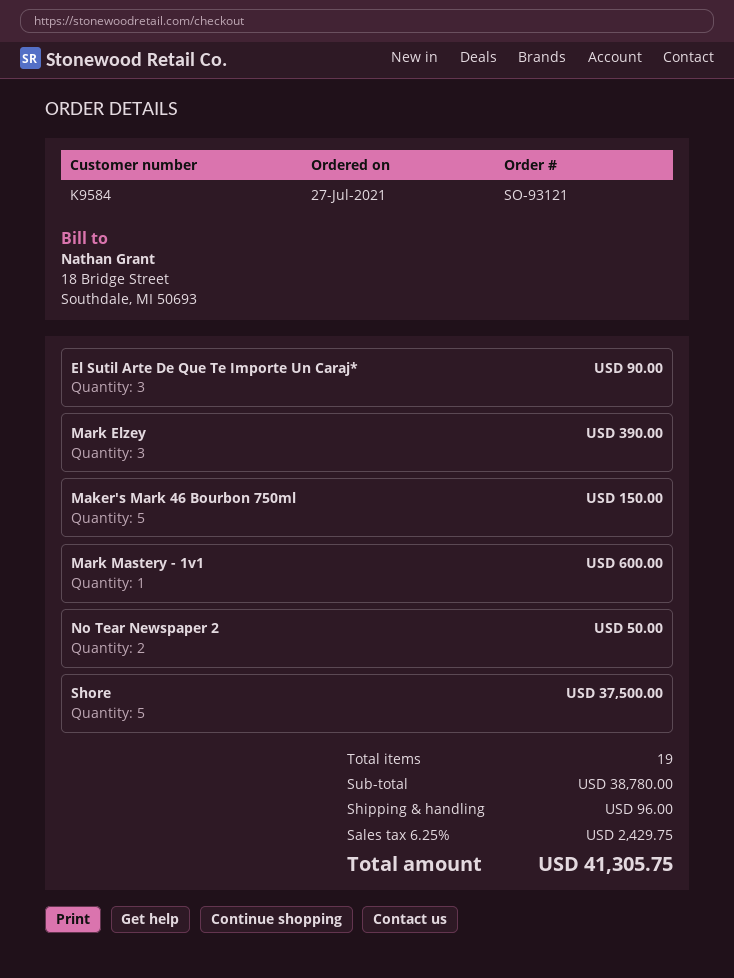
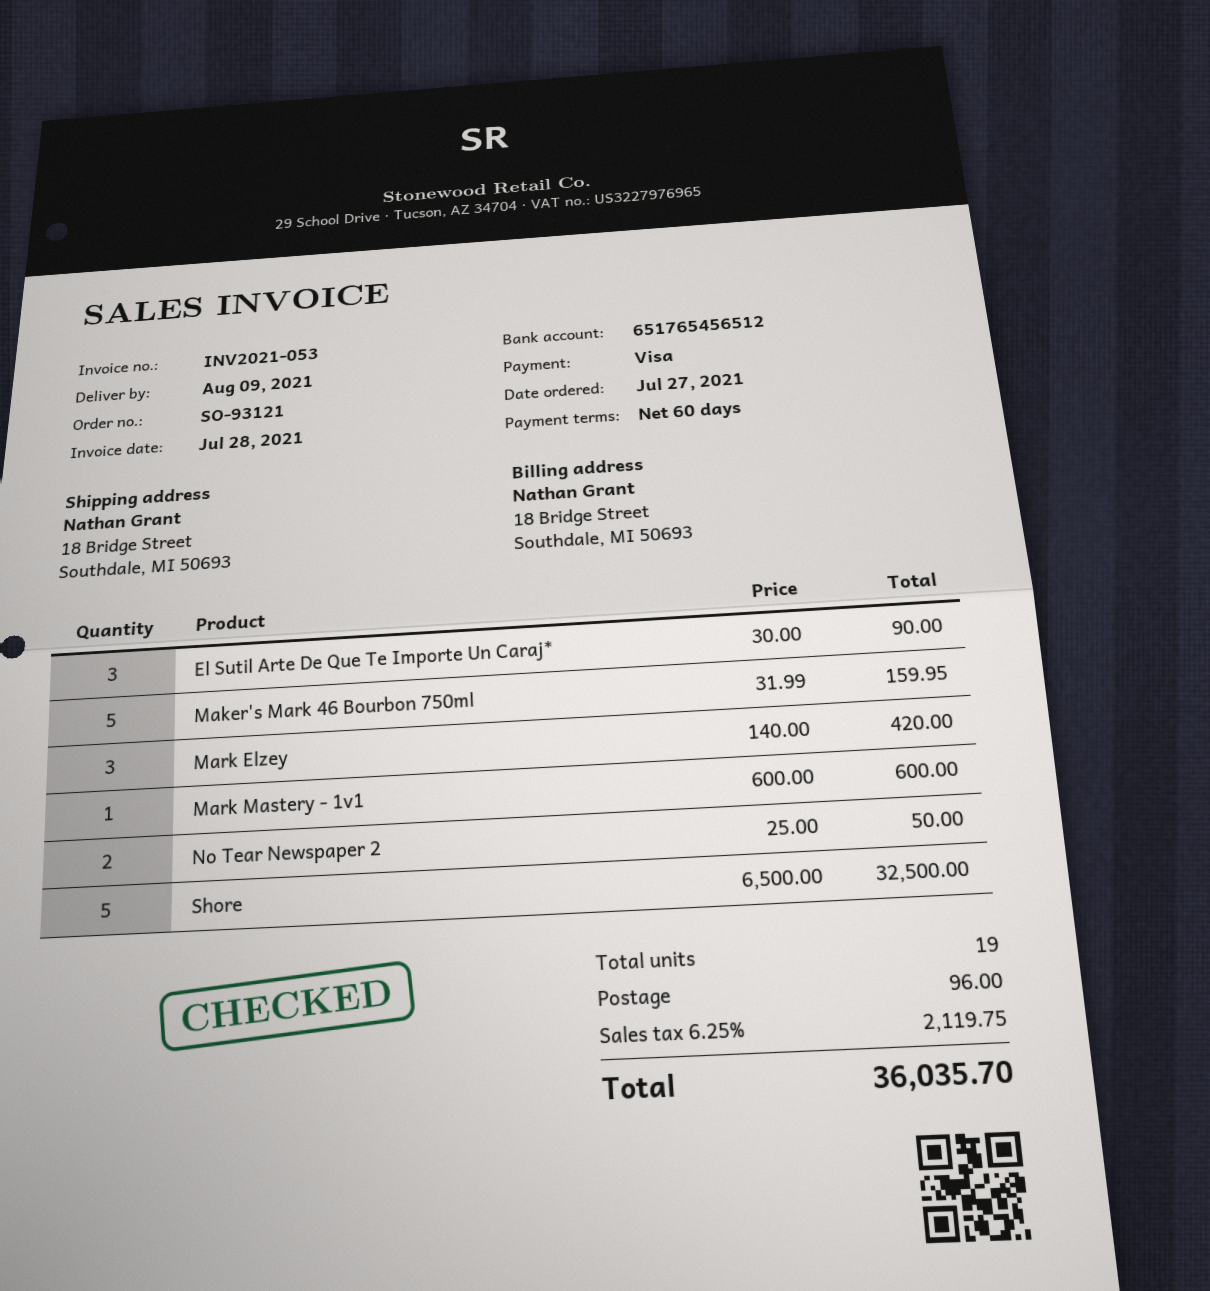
Mark Elzey: 3 for 390.00 -> 3 for 420.00
Maker's Mark 46 Bourbon 750ml: 5 for 150.00 -> 5 for 159.95
Shore: 5 for 37500.00 -> 5 for 32500.00
tax: 6.25% = 2429.75 -> 6.25% = 2119.75
total: 41305.75 -> 36035.70

